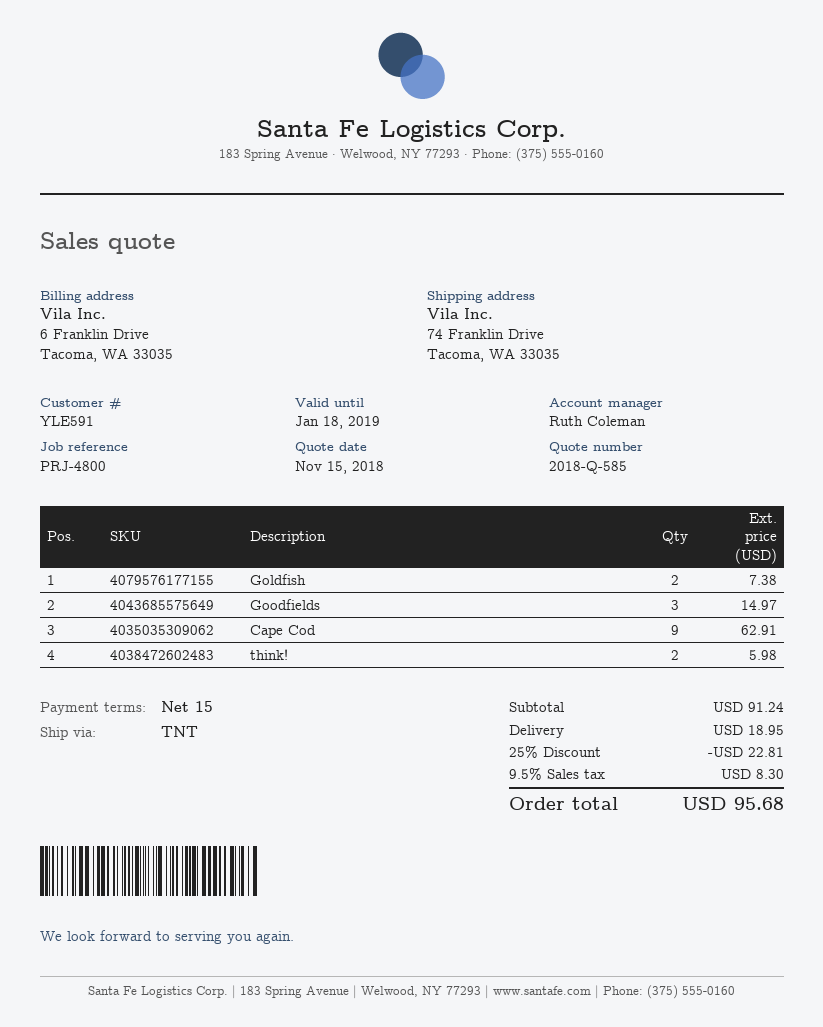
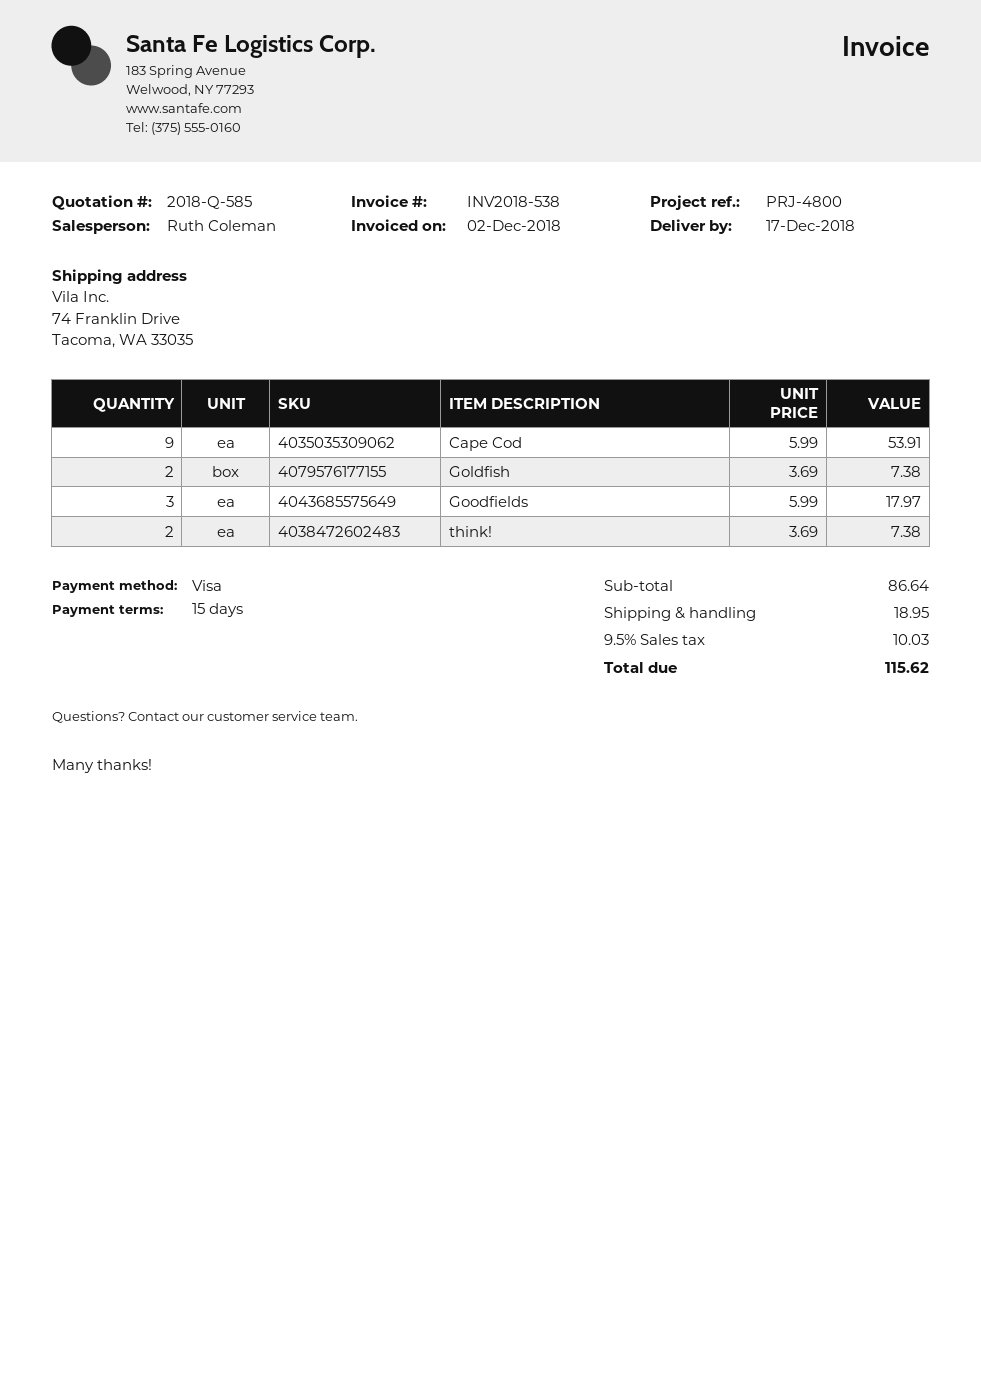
Goodfields: 3 for 14.97 -> 3 for 17.97
Cape Cod: 9 for 62.91 -> 9 for 53.91
think!: 2 for 5.98 -> 2 for 7.38
subtotal: 91.24 -> 86.64
discount: 25% = 22.81 -> none
tax: 9.5% = 8.30 -> 9.5% = 10.03
total: 95.68 -> 115.62

